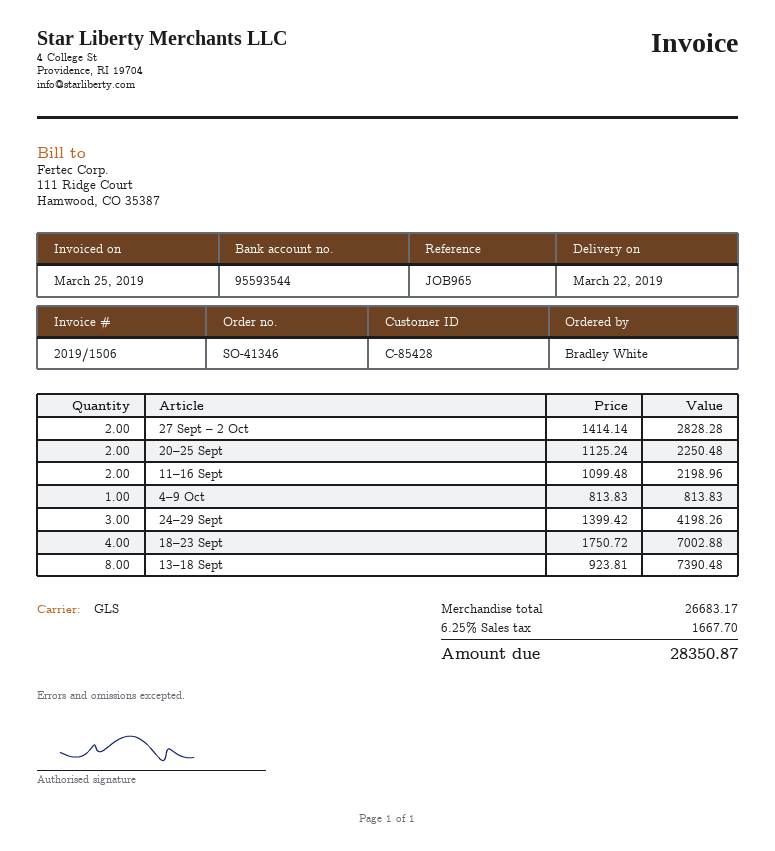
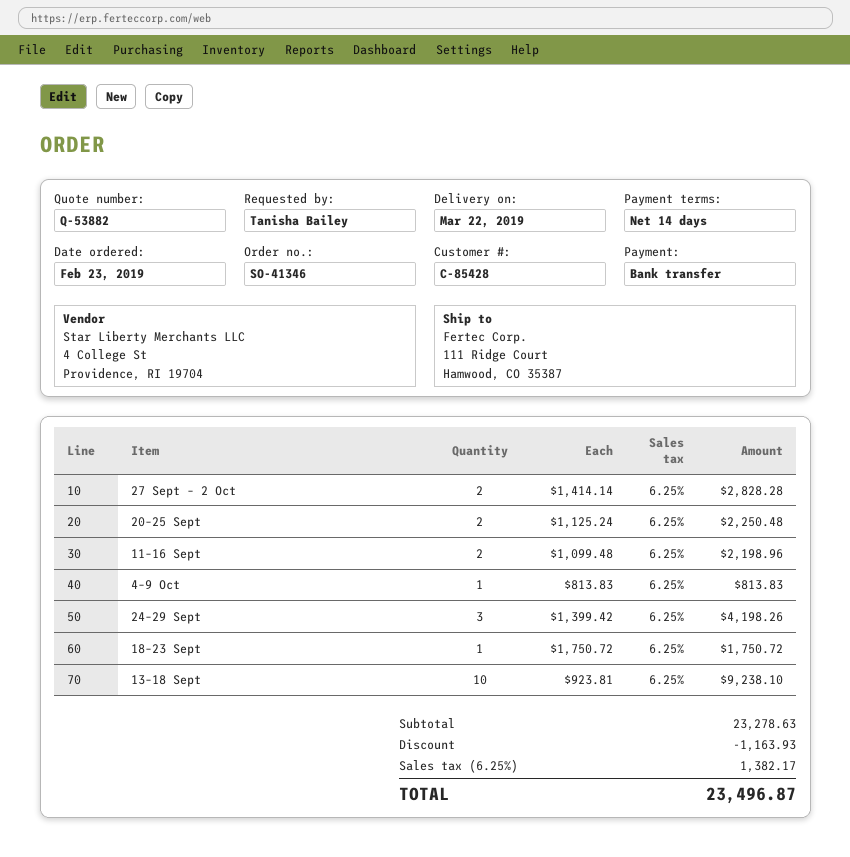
ordered by: Bradley White -> Tanisha Bailey
18–23 Sept: 4 x 1750.72 = 7002.88 -> 1 x 1750.72 = 1750.72
13–18 Sept: 8 x 923.81 = 7390.48 -> 10 x 923.81 = 9238.10
subtotal: 26683.17 -> 23278.63
discount: none -> 1163.93
tax: 6.25% = 1667.70 -> 6.25% = 1382.17
total: 28350.87 -> 23496.87

